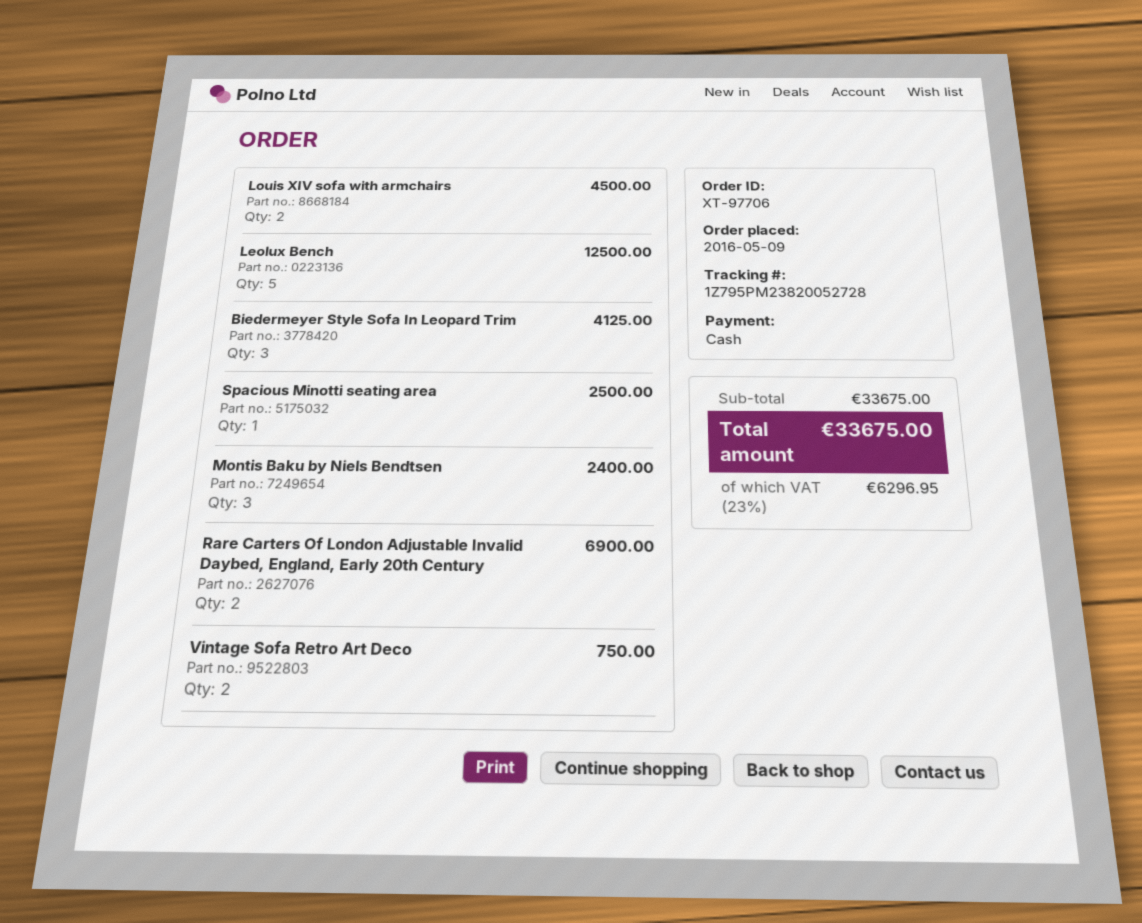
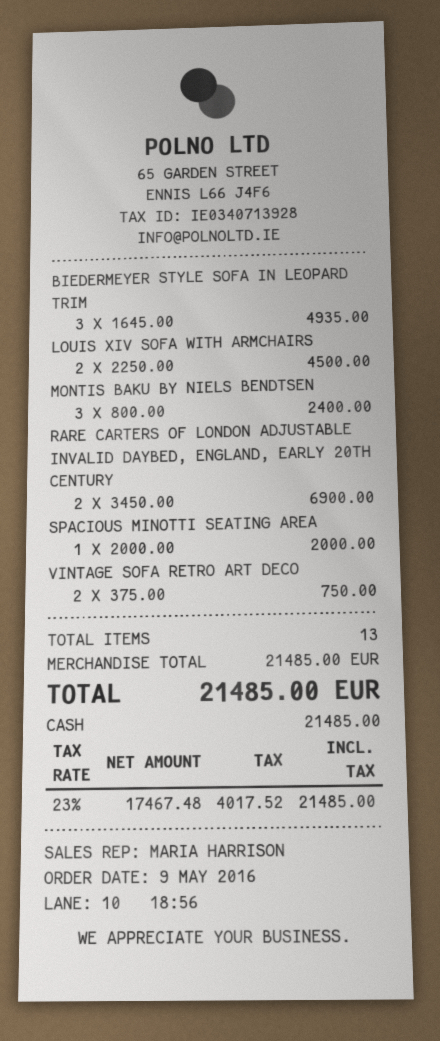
Leolux Bench: 5 for 12500.00 -> none
Biedermeyer Style Sofa In Leopard Trim: 3 for 4125.00 -> 3 for 4935.00
Spacious Minotti seating area: 1 for 2500.00 -> 1 for 2000.00
subtotal: 33675.00 -> 21485.00
tax: 23% = 6296.95 -> 23% = 4017.52
total: 33675.00 -> 21485.00

